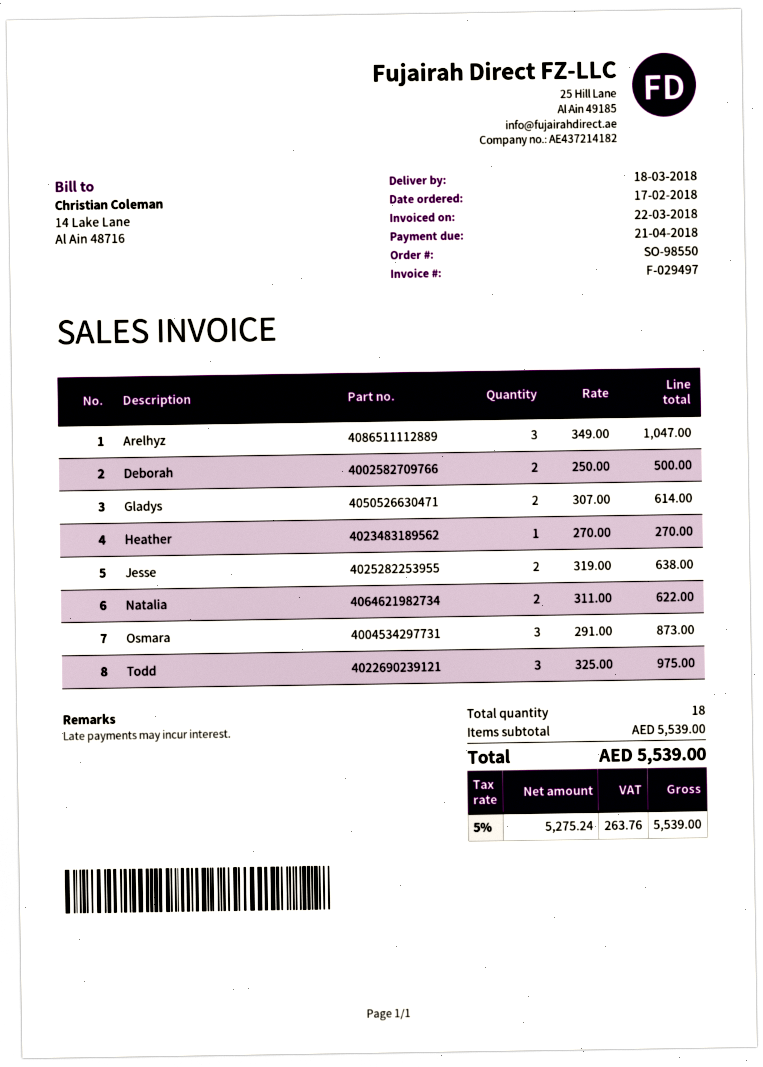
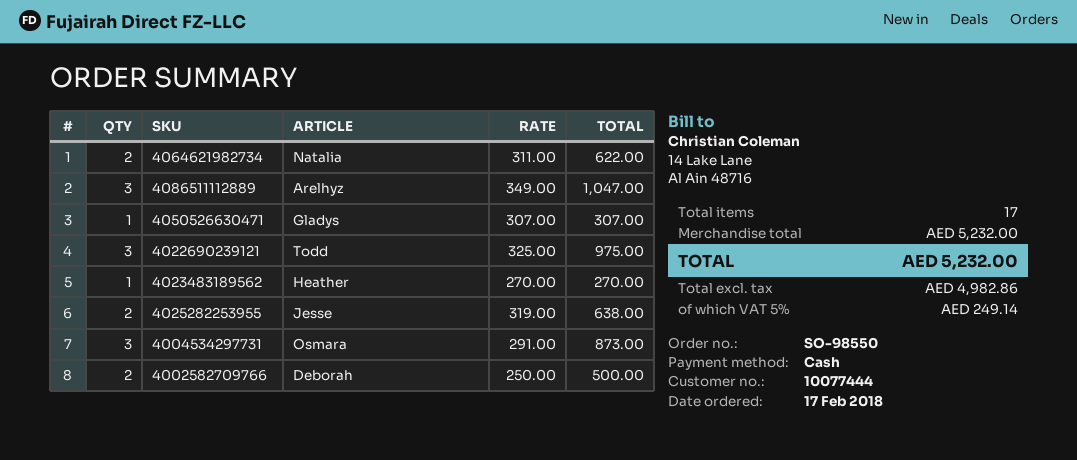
Gladys: 2 x 307.00 = 614.00 -> 1 x 307.00 = 307.00
total quantity: 18 -> 17
subtotal: 5539.00 -> 5232.00
net: 5275.24 -> 4982.86
tax: 5% = 263.76 -> 5% = 249.14
total: 5539.00 -> 5232.00

